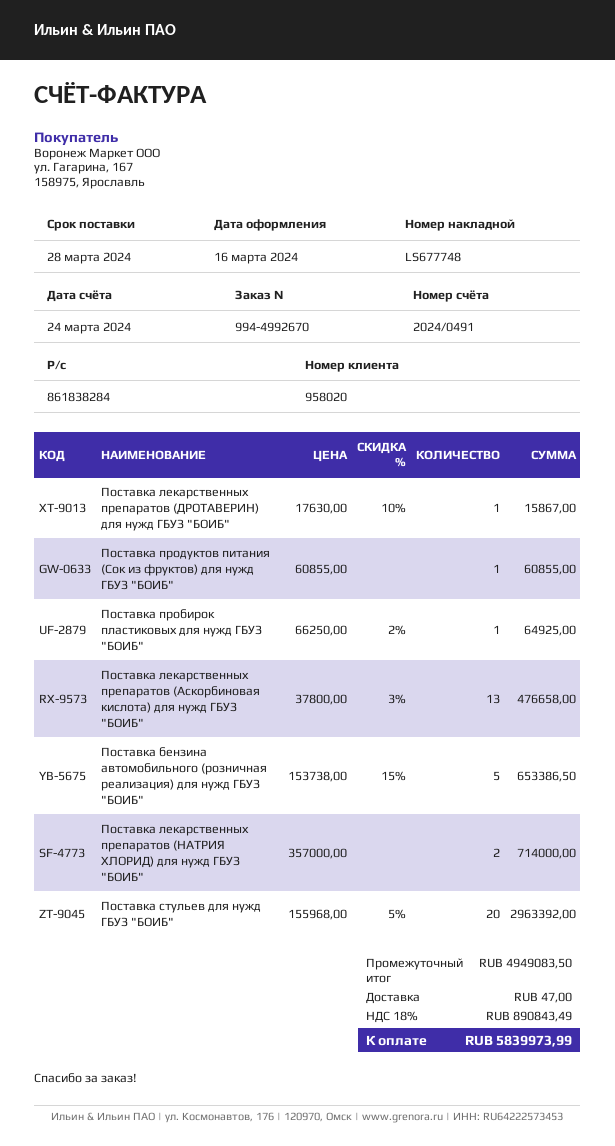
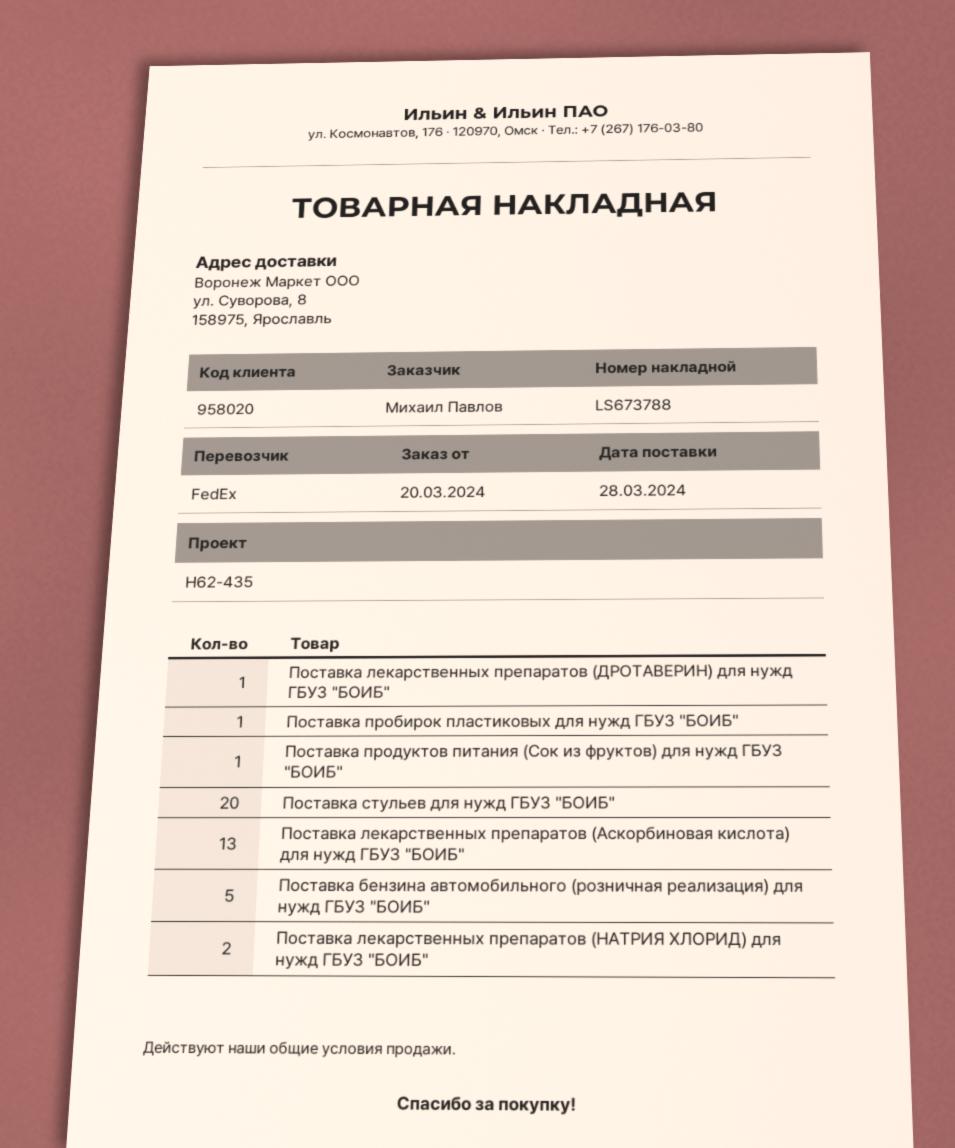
order date: 2024-03-16 -> 2024-03-20
delivery note number: LS677748 -> LS673788

